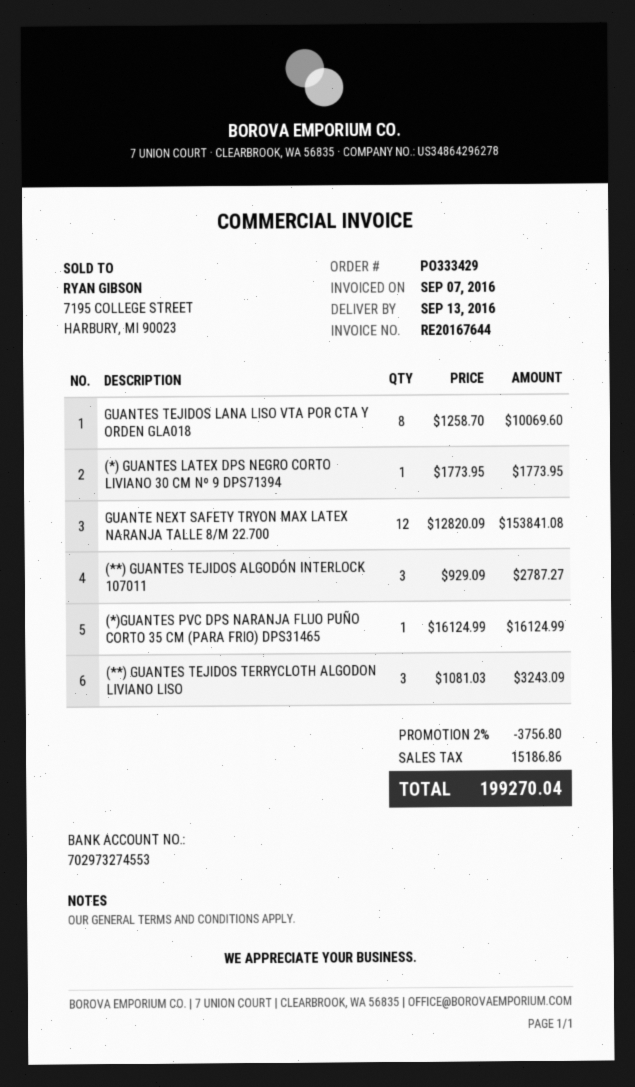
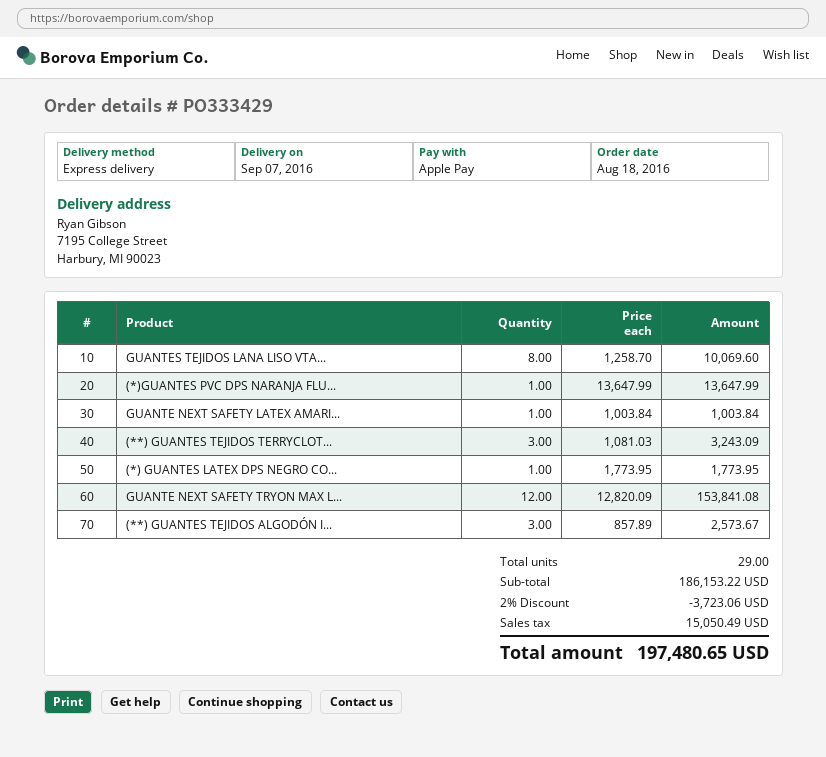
delivery date: 2016-09-13 -> 2016-09-07
(**) GUANTES TEJIDOS ALGODÓN INTERLOCK 107011: 3 x 929.09 = 2787.27 -> 3 x 857.89 = 2573.67
(*)GUANTES PVC DPS NARANJA FLUO PUÑO CORTO 35 CM (PARA FRIO) DPS31465: 1 x 16124.99 = 16124.99 -> 1 x 13647.99 = 13647.99
GUANTE NEXT SAFETY LATEX AMARI...: none -> 1 x 1003.84 = 1003.84
discount: 2% = 3756.80 -> 2% = 3723.06
tax: 15186.86 -> 15050.49
total: 199270.04 -> 197480.65

